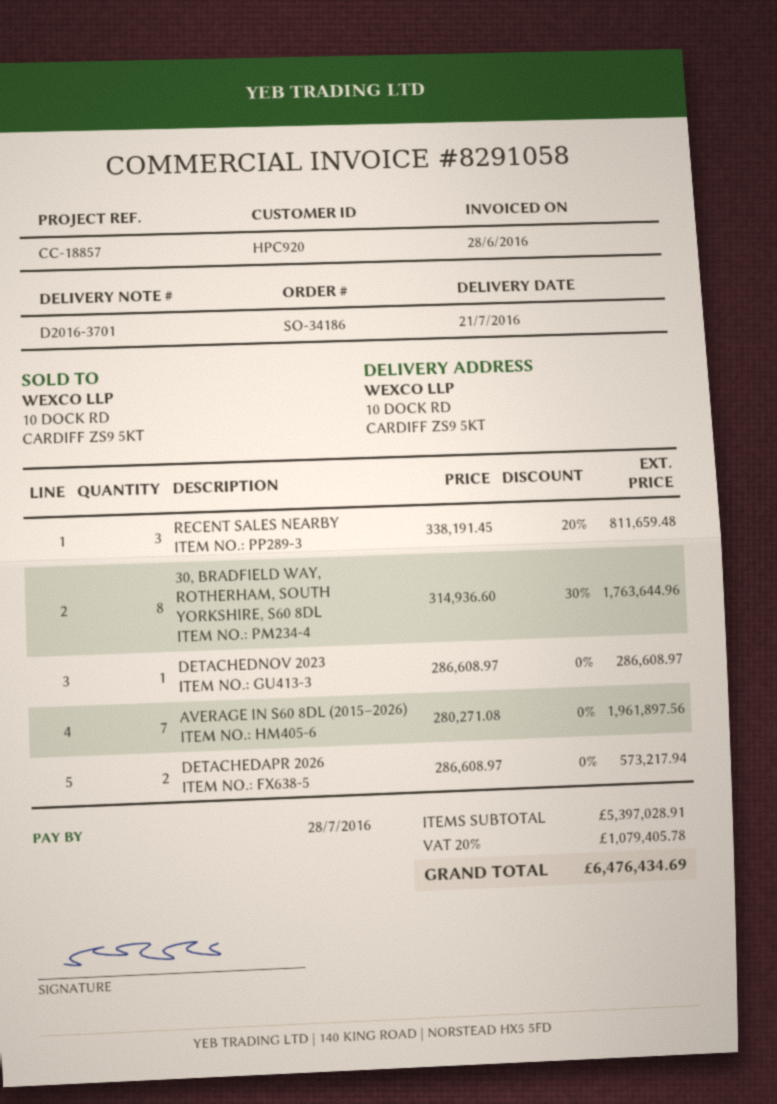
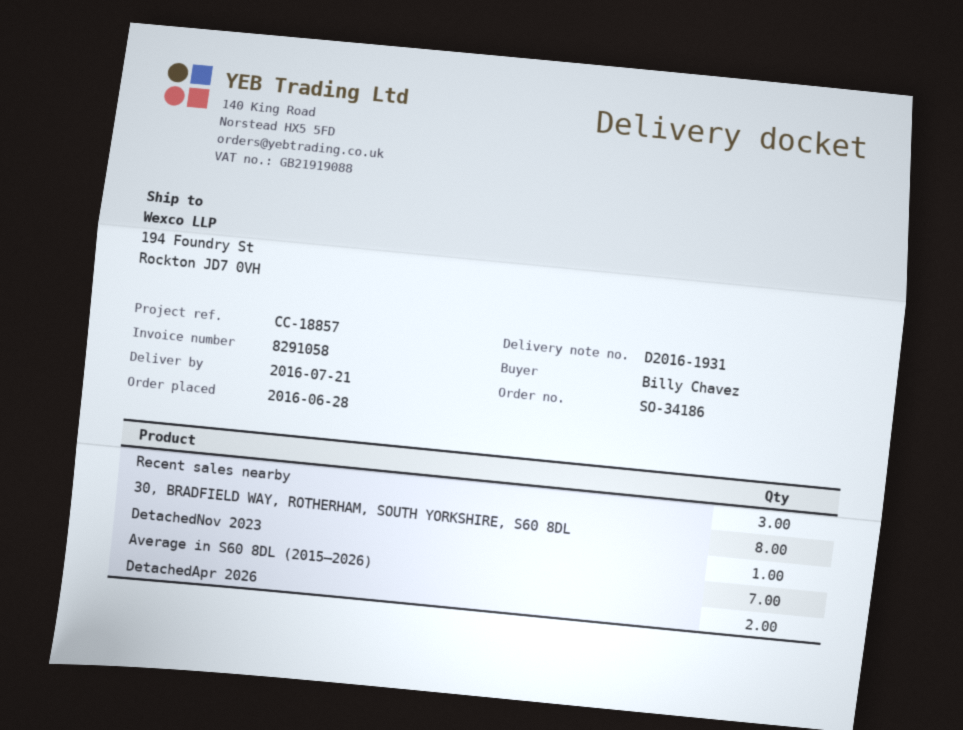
delivery note number: D2016-3701 -> D2016-1931
ship to: 10 DOCK RD, CARDIFF ZS9 5KT -> 194 Foundry St, Rockton JD7 0VH

